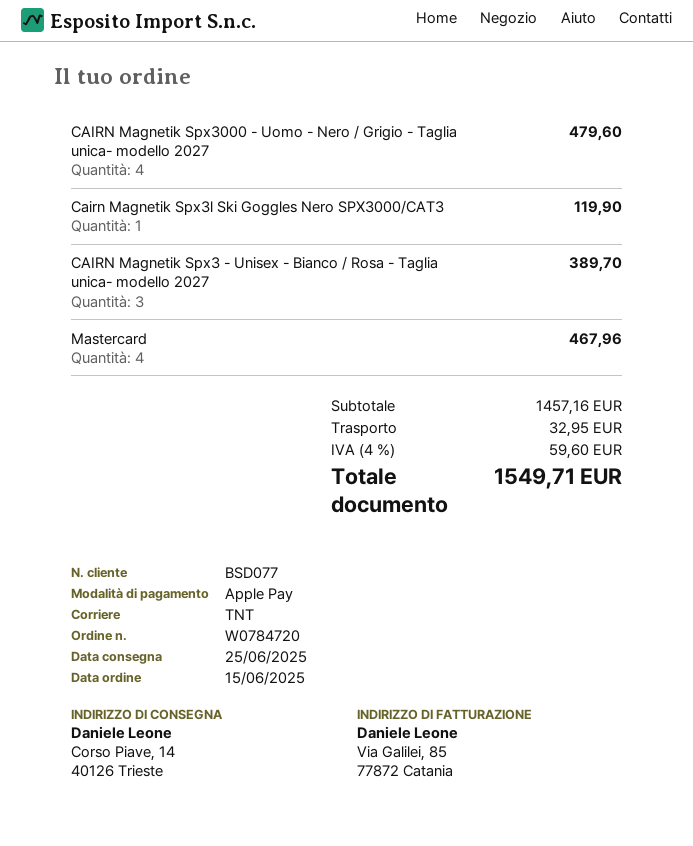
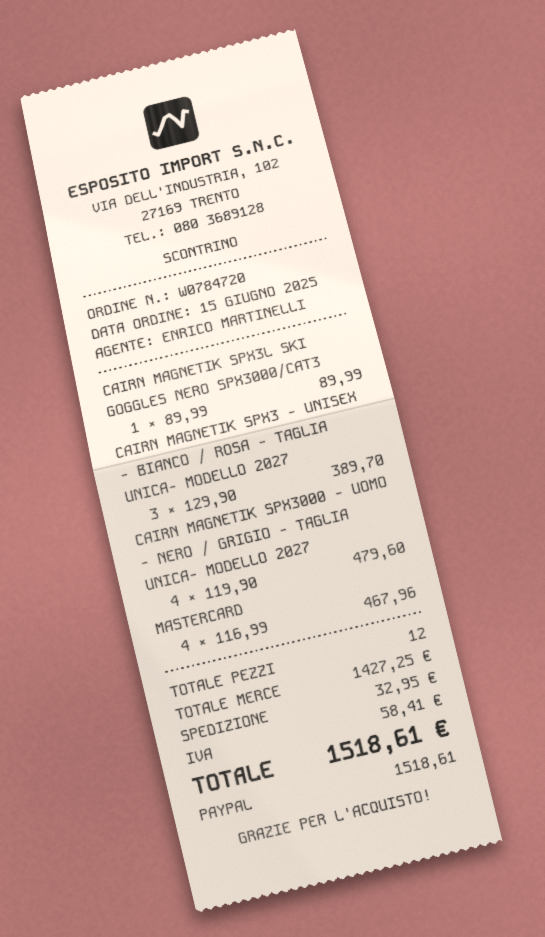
payment method: Apple Pay -> PayPal
Cairn Magnetik Spx3l Ski Goggles Nero SPX3000/CAT3: 1 for 119.90 -> 1 for 89.99
subtotal: 1457.16 -> 1427.25
tax: 59.60 -> 58.41
total: 1549.71 -> 1518.61

